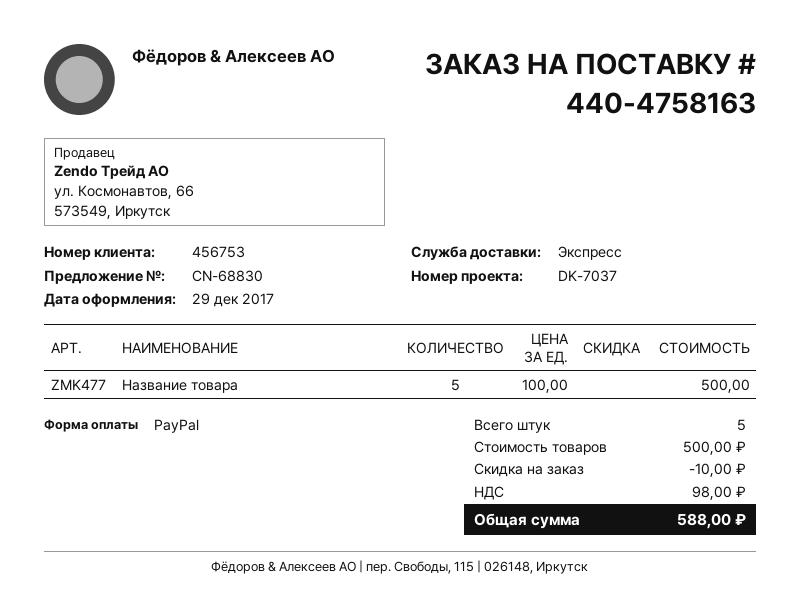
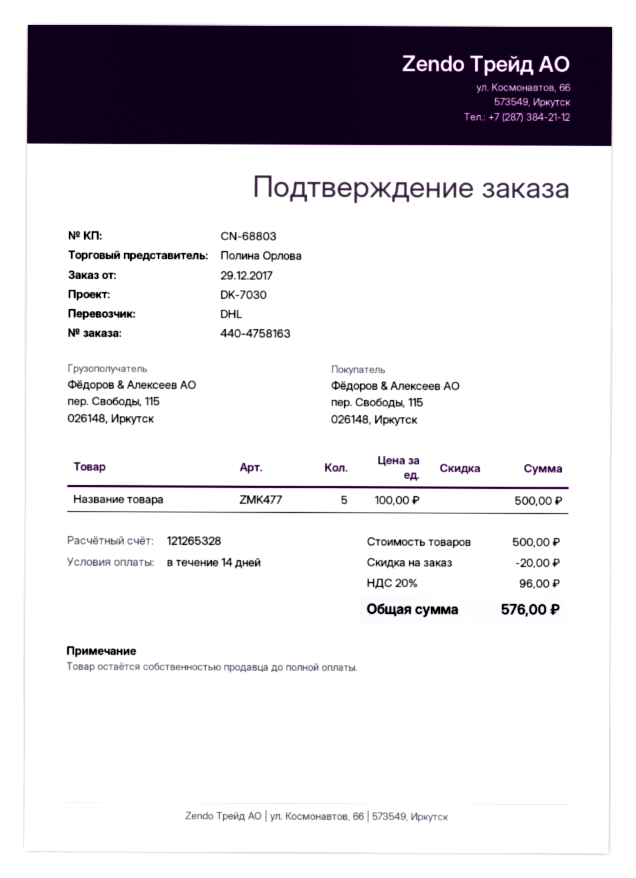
quote number: CN-68830 -> CN-68803
reference: DK-7037 -> DK-7030
shipping method: express -> DHL
discount: 10.00 -> 20.00
tax: 98.00 -> 96.00
total: 588.00 -> 576.00

